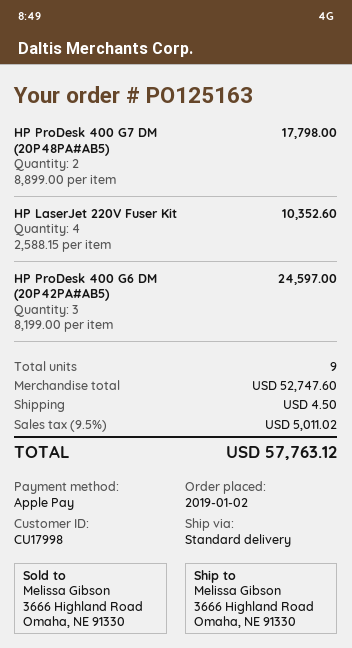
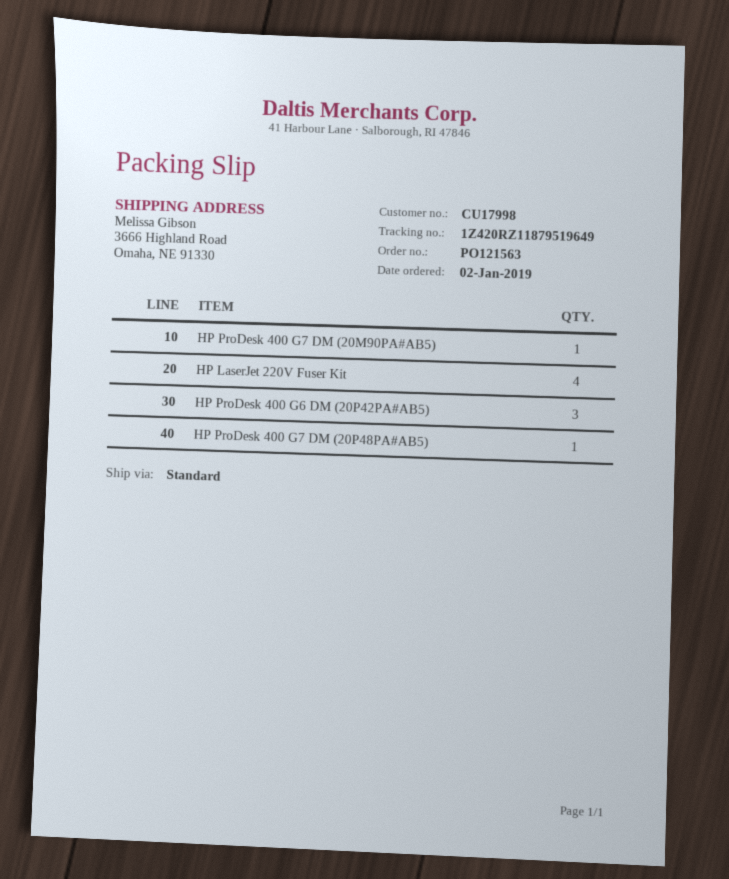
order number: PO125163 -> PO121563
HP ProDesk 400 G7 DM (20P48PA#AB5): 2 -> 1
HP ProDesk 400 G7 DM (20M90PA#AB5): none -> 1

